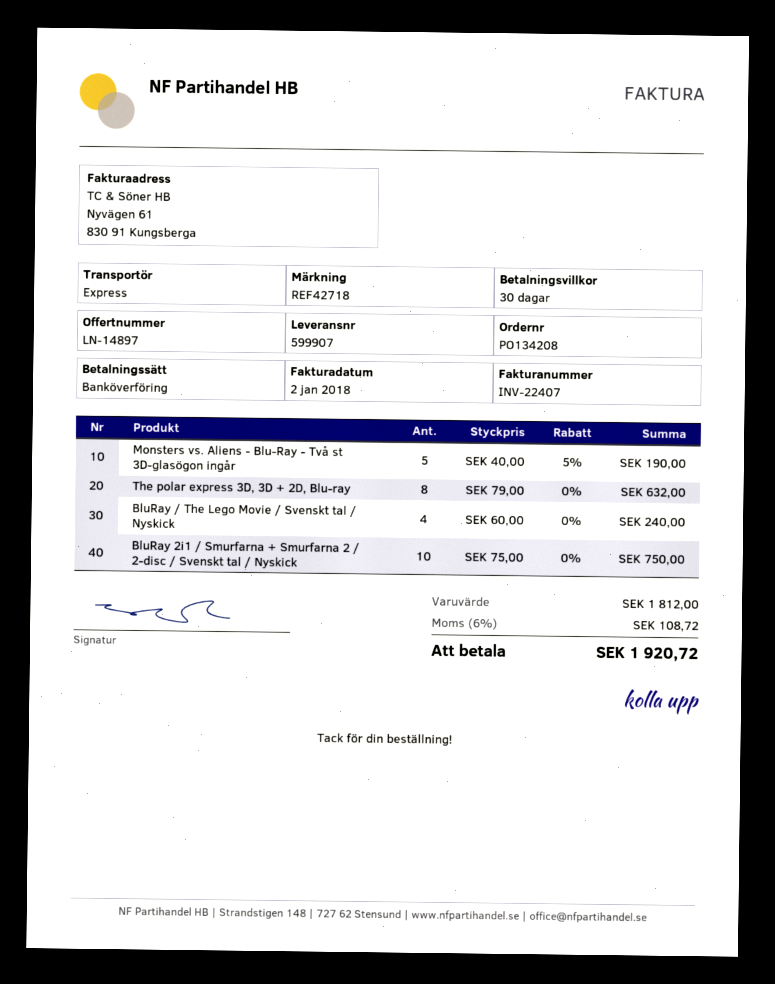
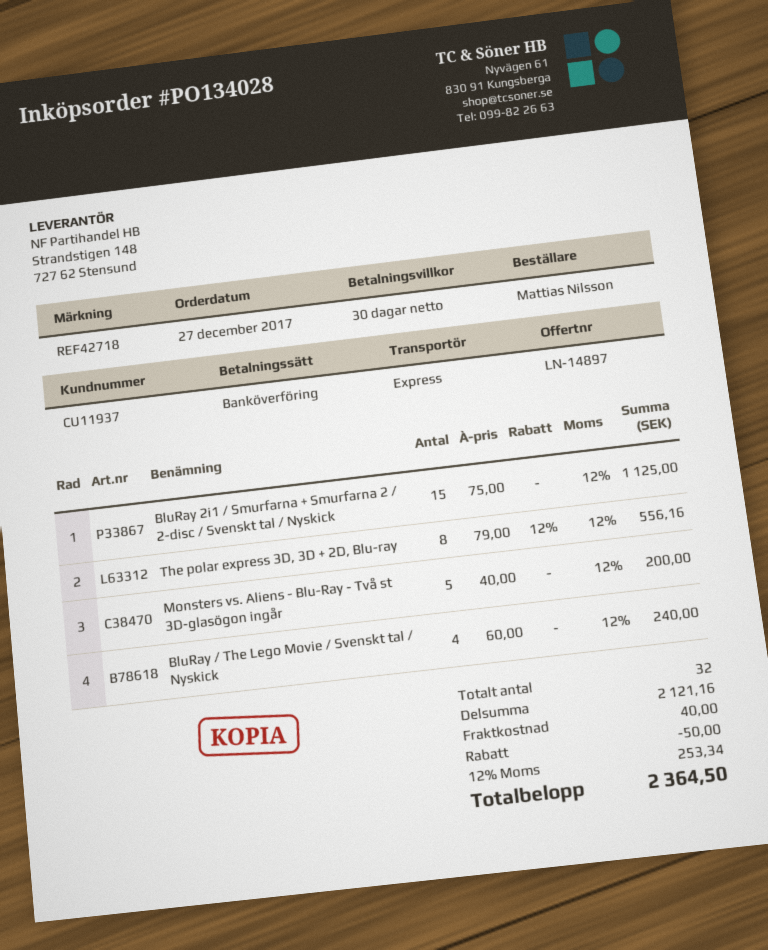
order number: PO134208 -> PO134028
Monsters vs. Aliens - Blu-Ray - Två st 3D-glasögon ingår: 5 x 40.00 - 5% = 190.00 -> 5 x 40.00 = 200.00
The polar express 3D, 3D + 2D, Blu-ray: 8 x 79.00 = 632.00 -> 8 x 79.00 - 12% = 556.16
BluRay 2i1 / Smurfarna + Smurfarna 2 / 2-disc / Svenskt tal / Nyskick: 10 x 75.00 = 750.00 -> 15 x 75.00 = 1125.00
subtotal: 1812.00 -> 2121.16
discount: none -> 50.00
shipping: none -> 40.00
tax: 6% = 108.72 -> 12% = 253.34
total: 1920.72 -> 2364.50

